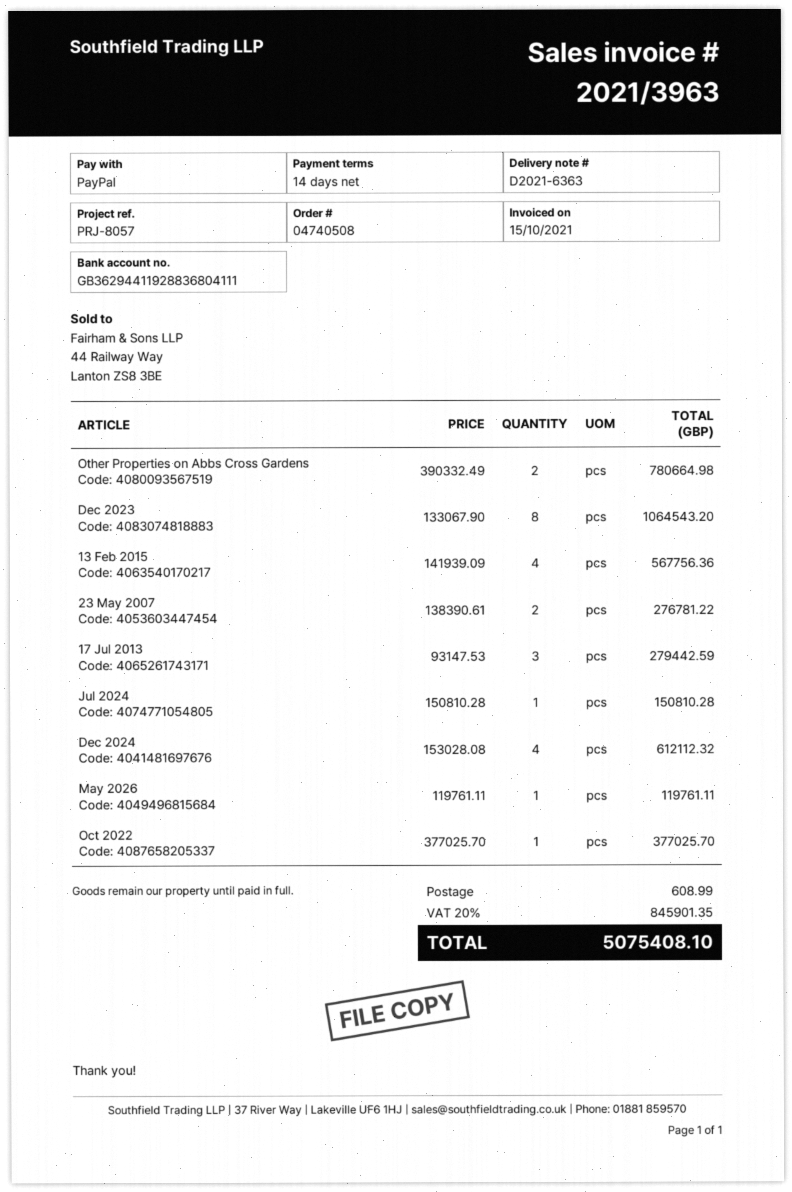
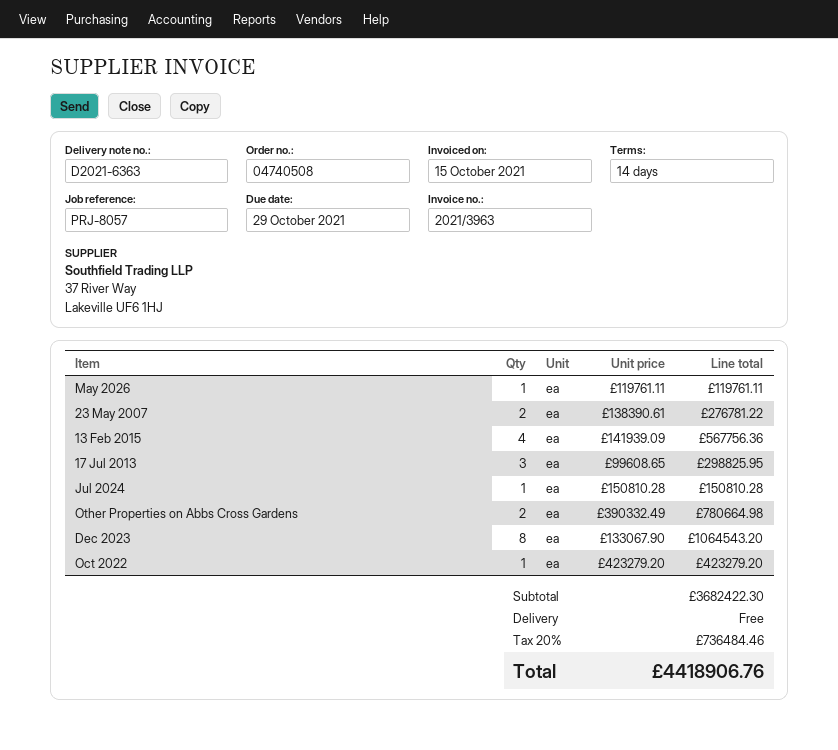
17 Jul 2013: 3 x 93147.53 = 279442.59 -> 3 x 99608.65 = 298825.95
Dec 2024: 4 x 153028.08 = 612112.32 -> none
Oct 2022: 1 x 377025.70 = 377025.70 -> 1 x 423279.20 = 423279.20
shipping: 608.99 -> 0.00
tax: 20% = 845901.35 -> 20% = 736484.46
total: 5075408.10 -> 4418906.76

